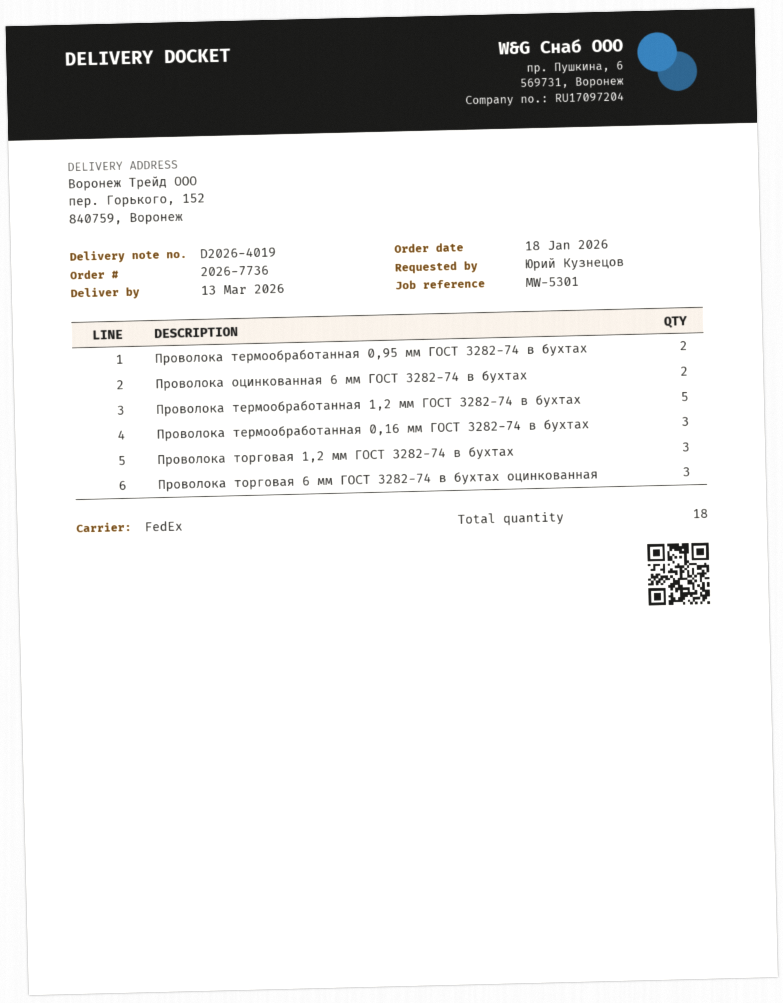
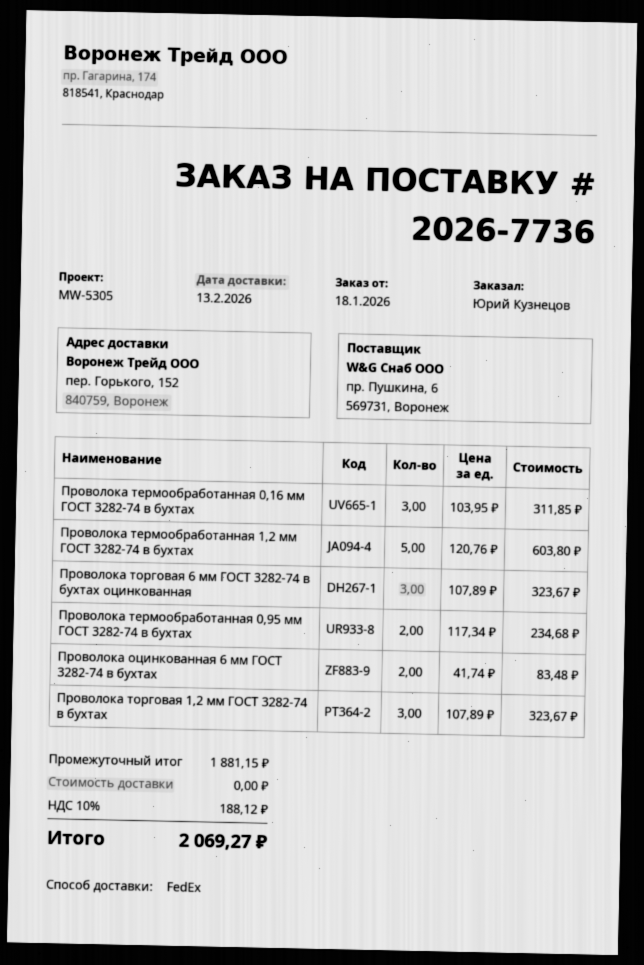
delivery date: 2026-03-13 -> 2026-02-13
reference: MW-5301 -> MW-5305

